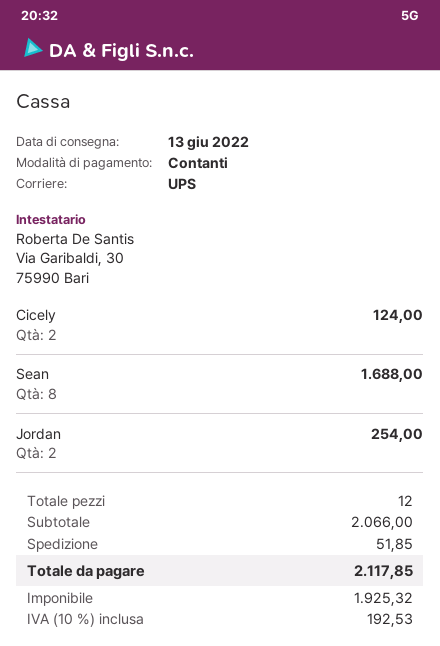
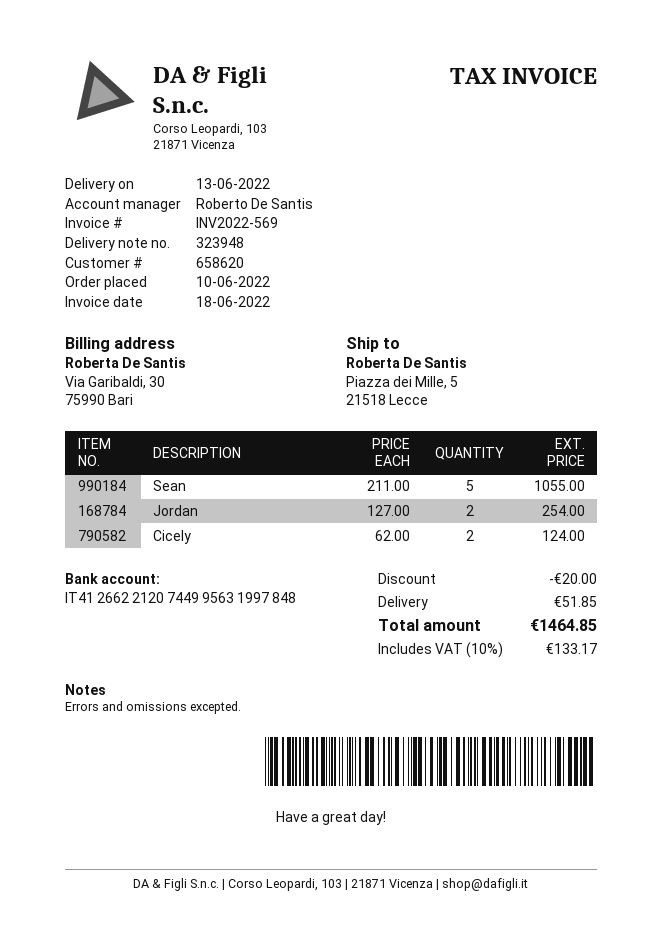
Sean: 8 for 1688.00 -> 5 for 1055.00
discount: none -> 20.00
tax: 10% = 192.53 -> 10% = 133.17
total: 2117.85 -> 1464.85

